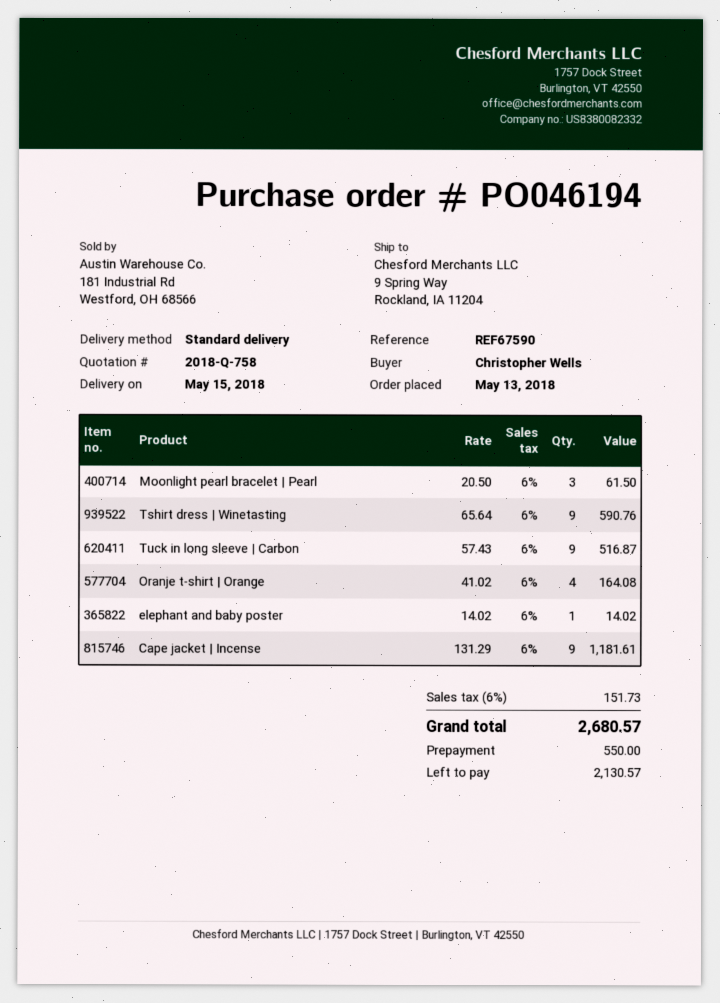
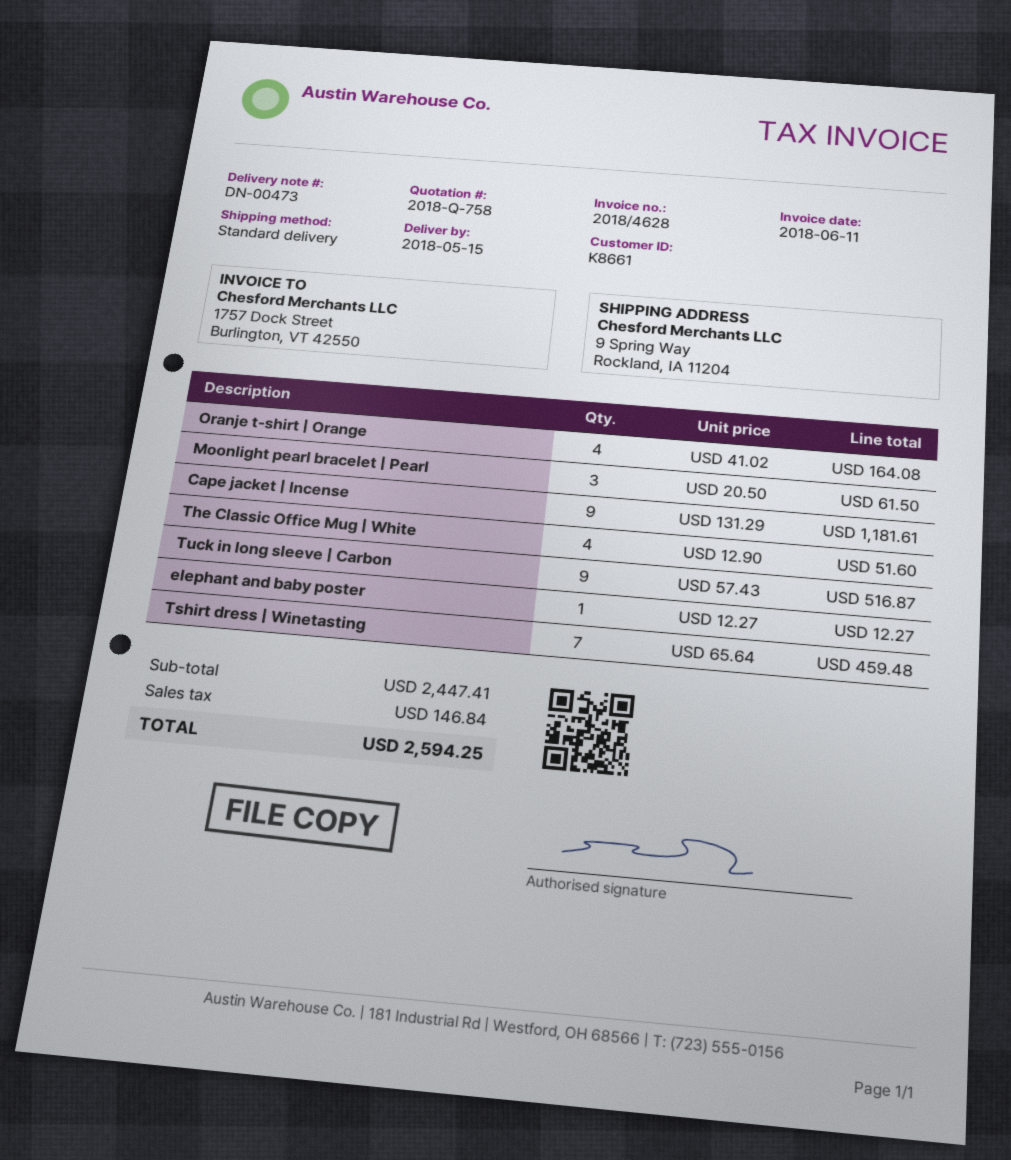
Tshirt dress | Winetasting: 9 x 65.64 = 590.76 -> 7 x 65.64 = 459.48
elephant and baby poster: 1 x 14.02 = 14.02 -> 1 x 12.27 = 12.27
The Classic Office Mug | White: none -> 4 x 12.90 = 51.60
tax: 151.73 -> 146.84
total: 2680.57 -> 2594.25

